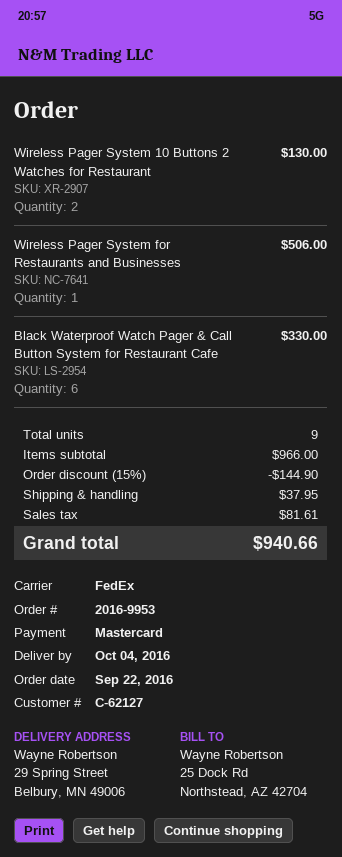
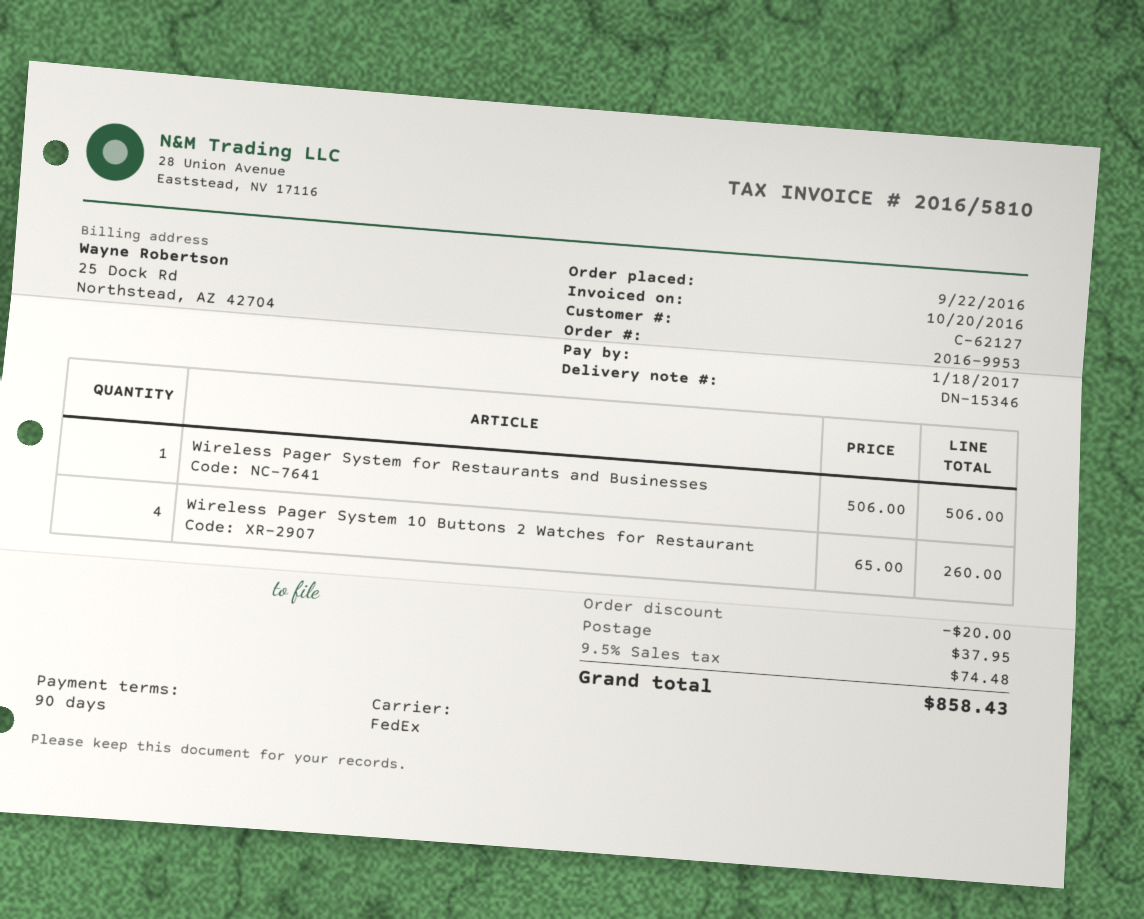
Wireless Pager System 10 Buttons 2 Watches for Restaurant: 2 for 130.00 -> 4 for 260.00
Black Waterproof Watch Pager & Call Button System for Restaurant Cafe: 6 for 330.00 -> none
discount: 144.90 -> 20.00
tax: 81.61 -> 74.48
total: 940.66 -> 858.43

